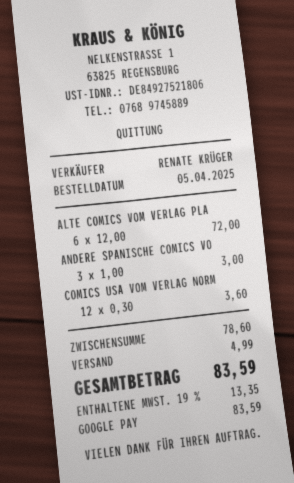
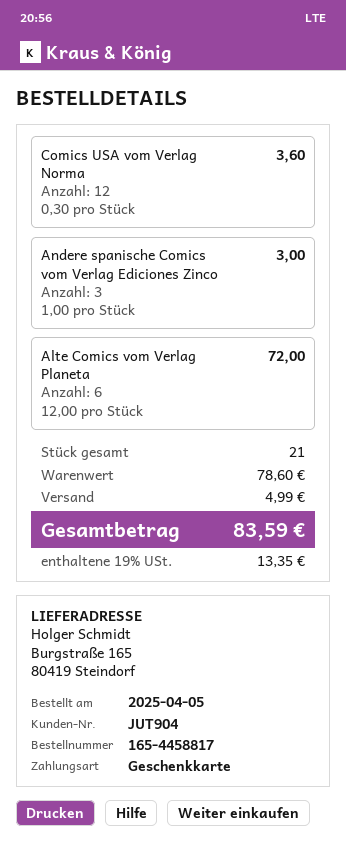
payment method: Google Pay -> gift card

